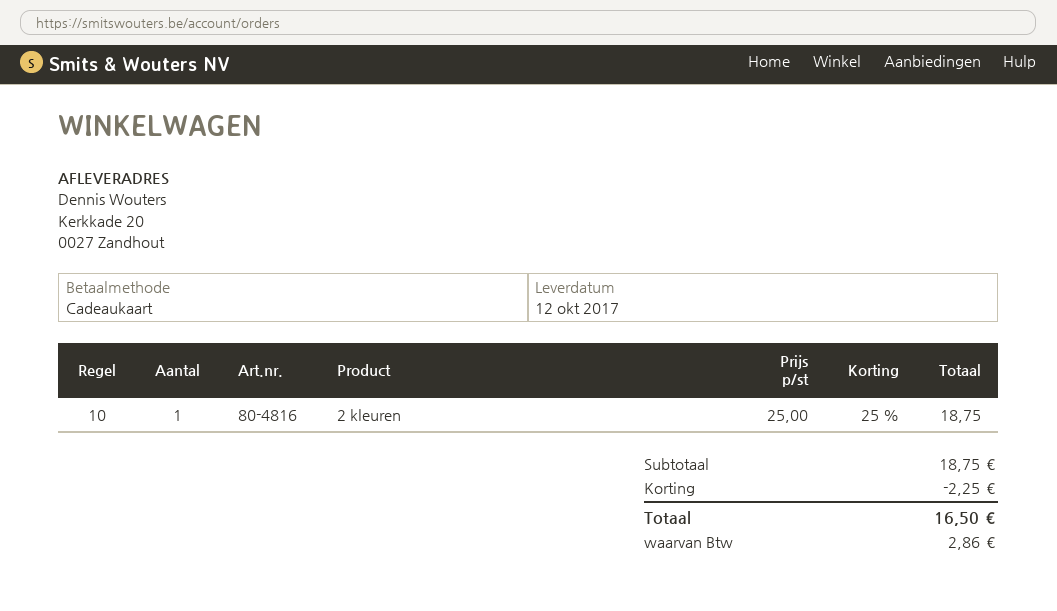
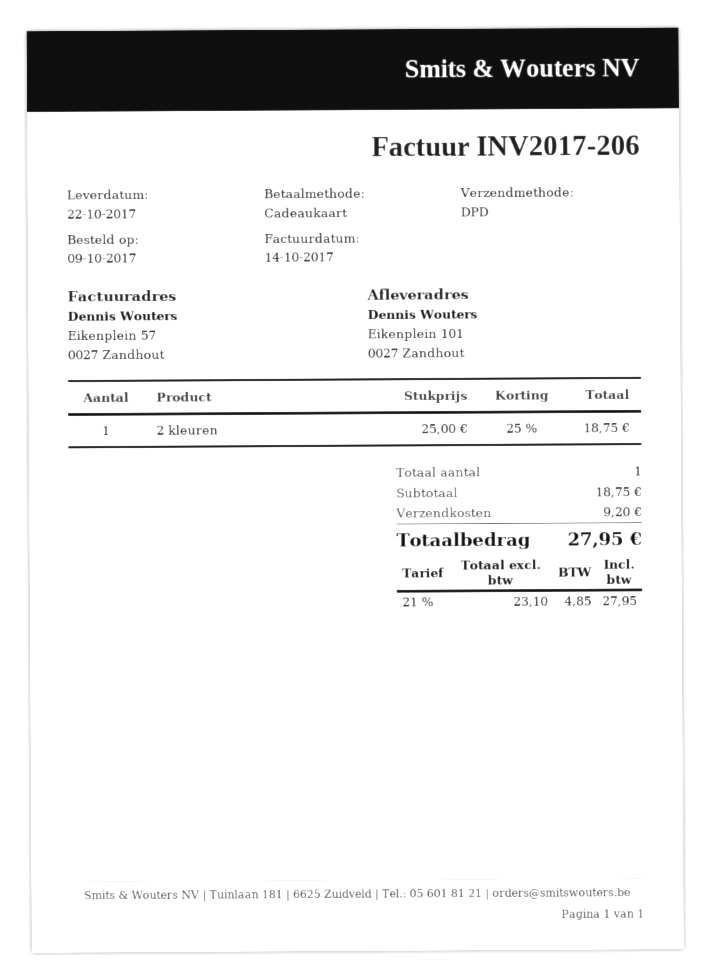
delivery date: 2017-10-12 -> 2017-10-22
ship to: Kerkkade 20, 0027 Zandhout -> Eikenplein 101, 0027 Zandhout
discount: 2.25 -> none
shipping: none -> 9.20
tax: 2.86 -> 4.85
total: 16.50 -> 27.95

